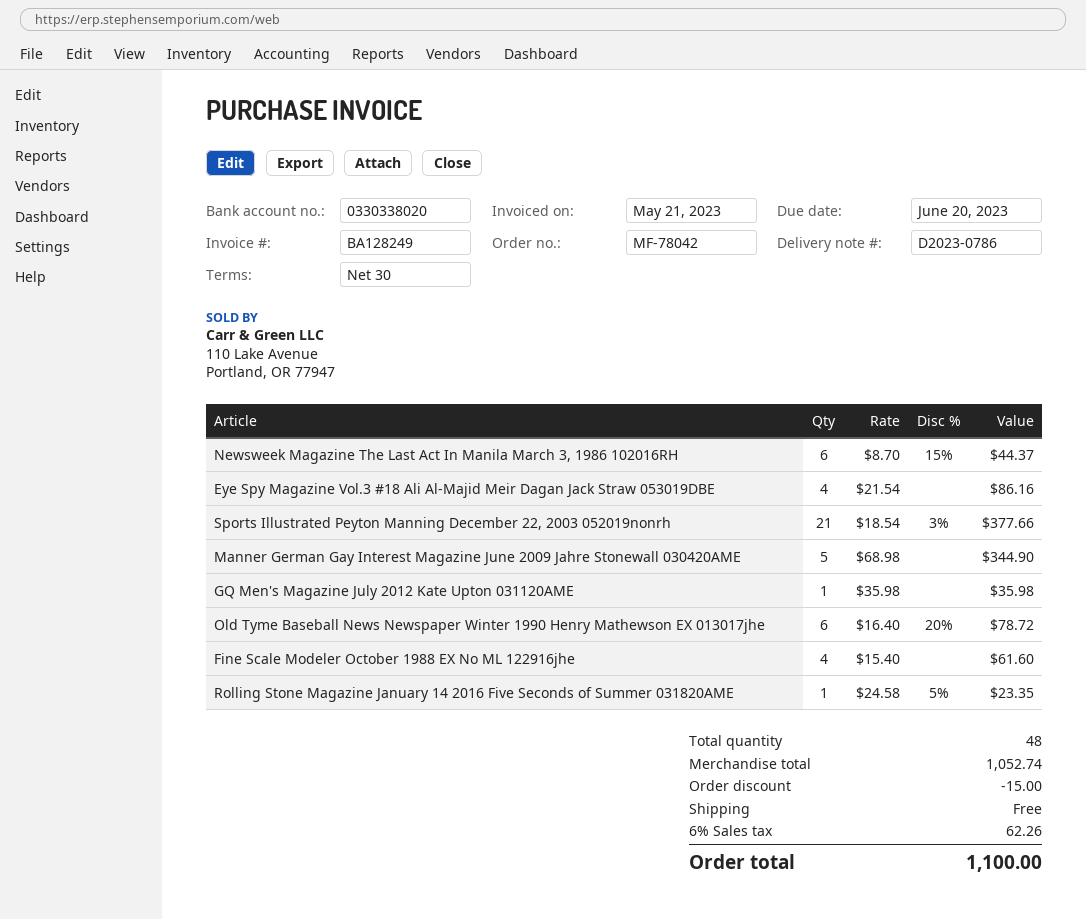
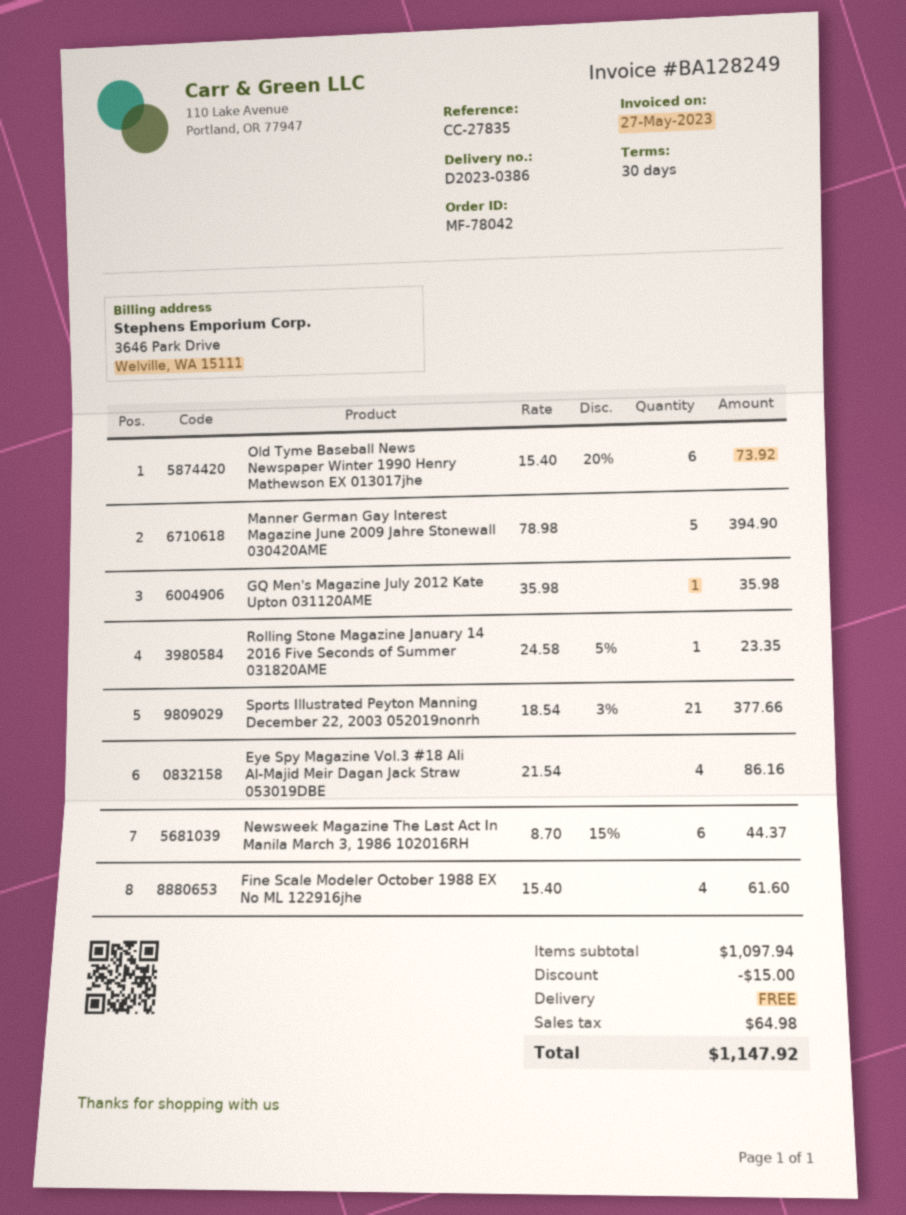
delivery note number: D2023-0786 -> D2023-0386
invoice date: 2023-05-21 -> 2023-05-27
Manner German Gay Interest Magazine June 2009 Jahre Stonewall 030420AME: 5 x 68.98 = 344.90 -> 5 x 78.98 = 394.90
Old Tyme Baseball News Newspaper Winter 1990 Henry Mathewson EX 013017jhe: 6 x 16.40 - 20% = 78.72 -> 6 x 15.40 - 20% = 73.92
subtotal: 1052.74 -> 1097.94
tax: 62.26 -> 64.98
total: 1100.00 -> 1147.92

